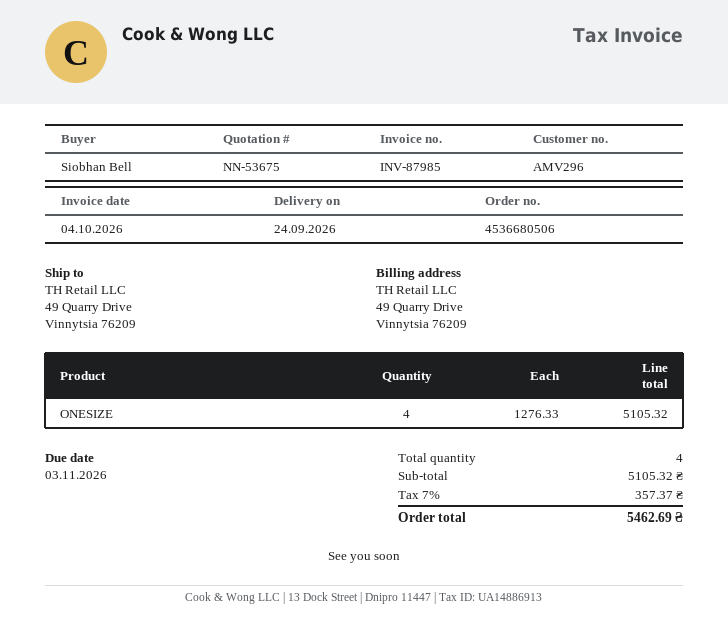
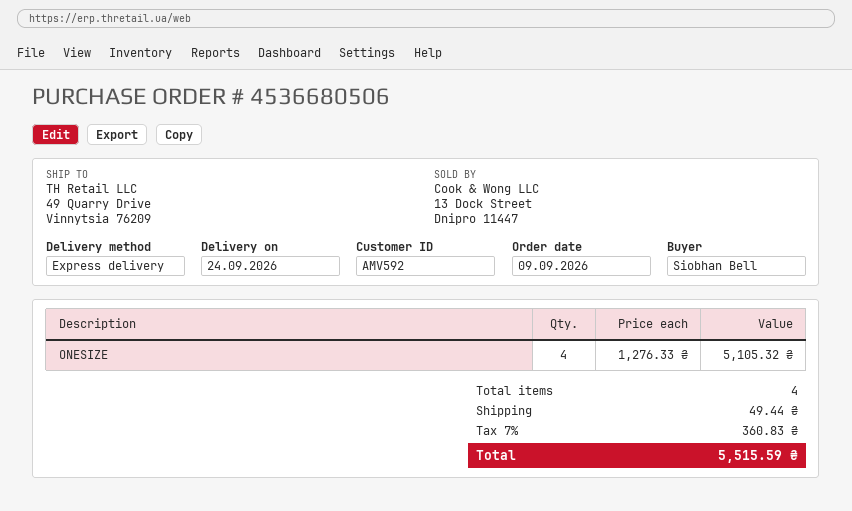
customer number: AMV296 -> AMV592
shipping: none -> 49.44
tax: 7% = 357.37 -> 7% = 360.83
total: 5462.69 -> 5515.59

